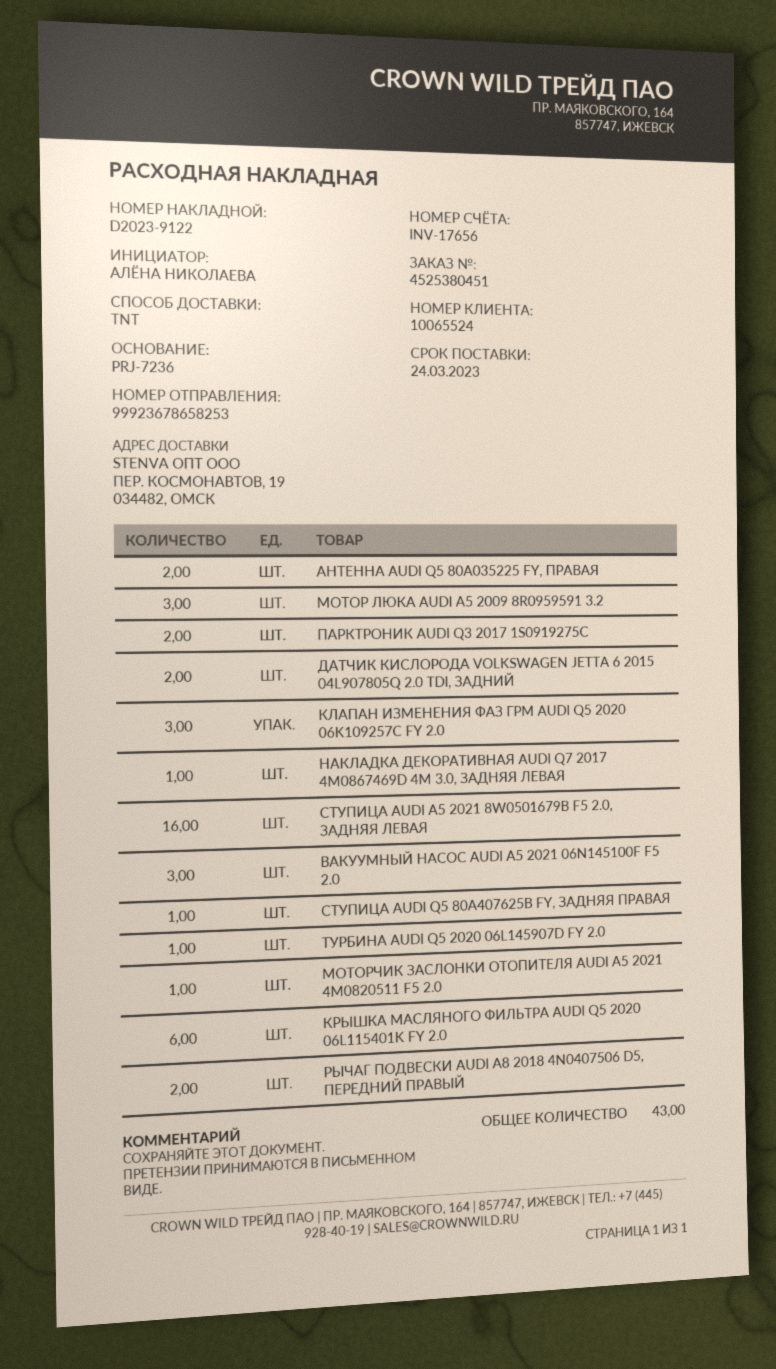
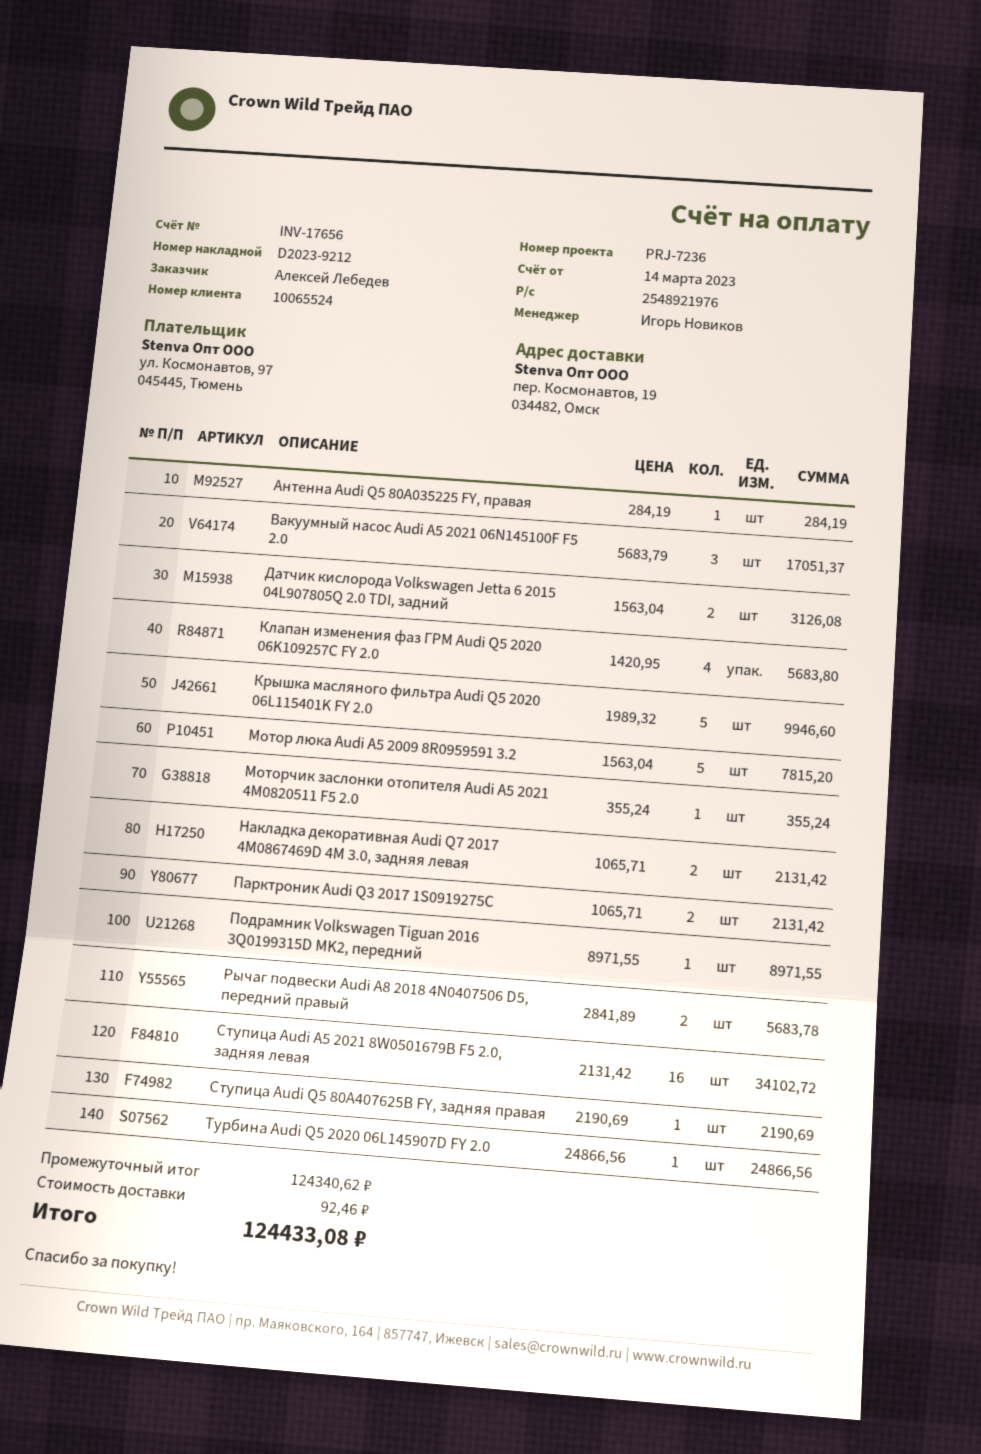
delivery note number: D2023-9122 -> D2023-9212
ordered by: АЛЁНА НИКОЛАЕВА -> Алексей Лебедев
АНТЕННА AUDI Q5 80A035225 FY, ПРАВАЯ: 2 -> 1
МОТОР ЛЮКА AUDI A5 2009 8R0959591 3.2: 3 -> 5
КЛАПАН ИЗМЕНЕНИЯ ФАЗ ГРМ AUDI Q5 2020 06K109257C FY 2.0: 3 -> 4
НАКЛАДКА ДЕКОРАТИВНАЯ AUDI Q7 2017 4M0867469D 4M 3.0, ЗАДНЯЯ ЛЕВАЯ: 1 -> 2
КРЫШКА МАСЛЯНОГО ФИЛЬТРА AUDI Q5 2020 06L115401K FY 2.0: 6 -> 5
Подрамник Volkswagen Tiguan 2016 3Q0199315D MK2, передний: none -> 1

